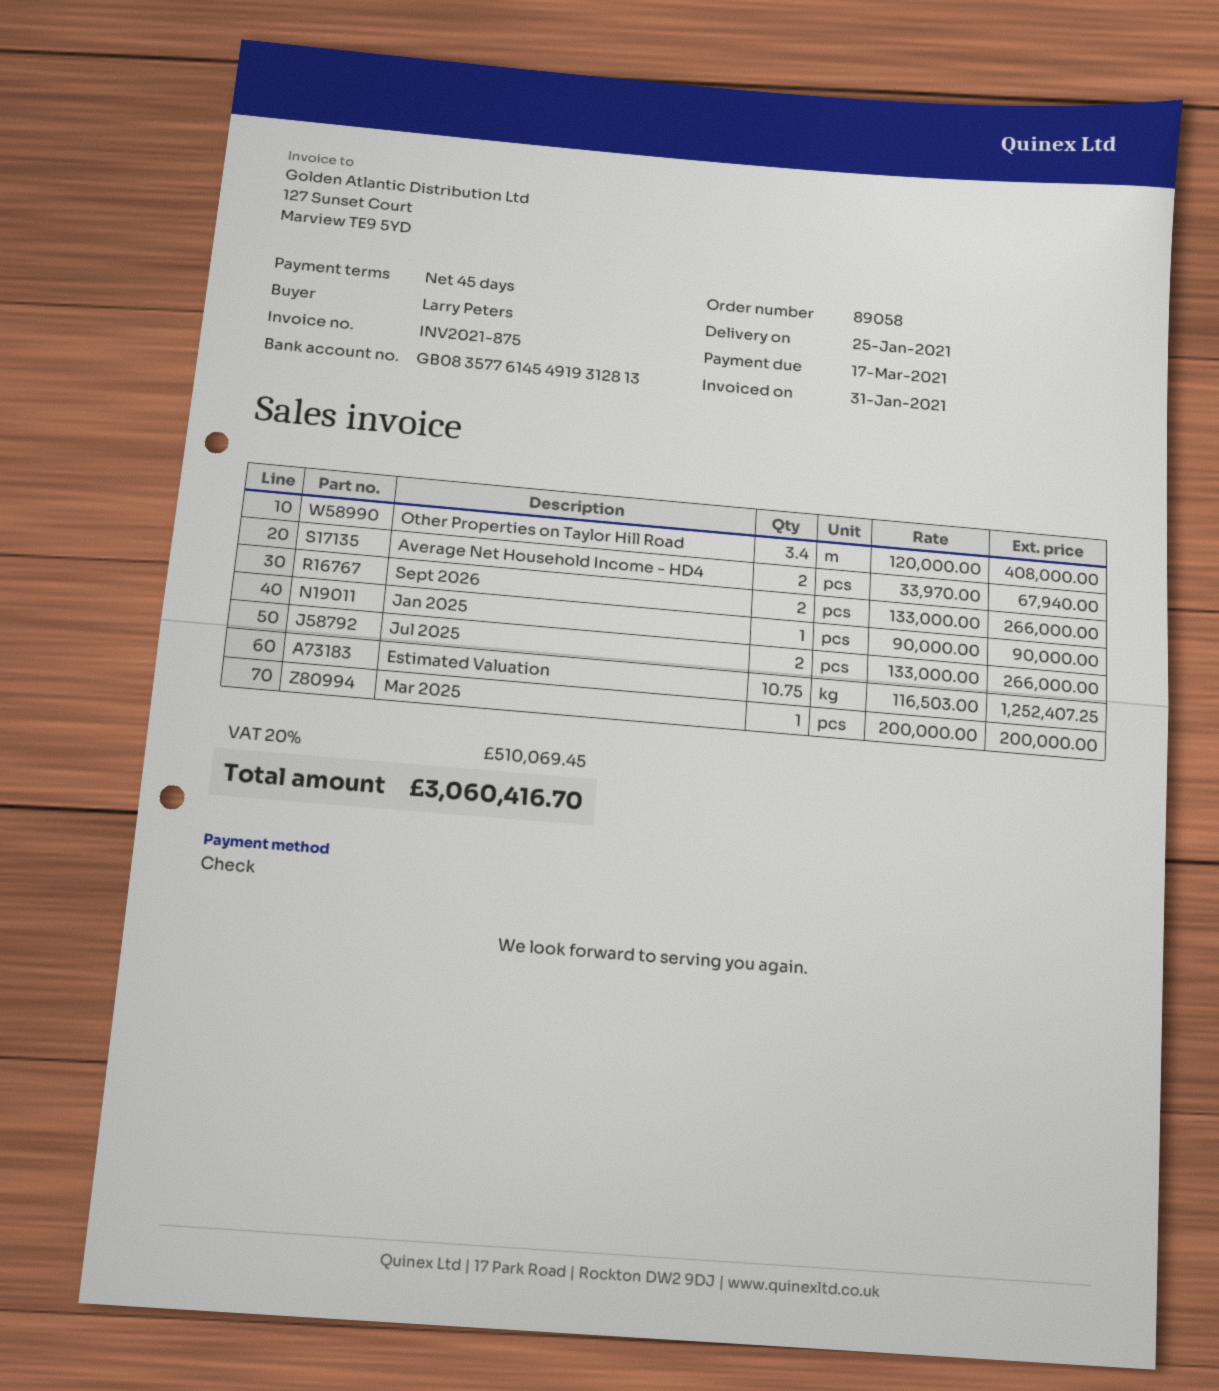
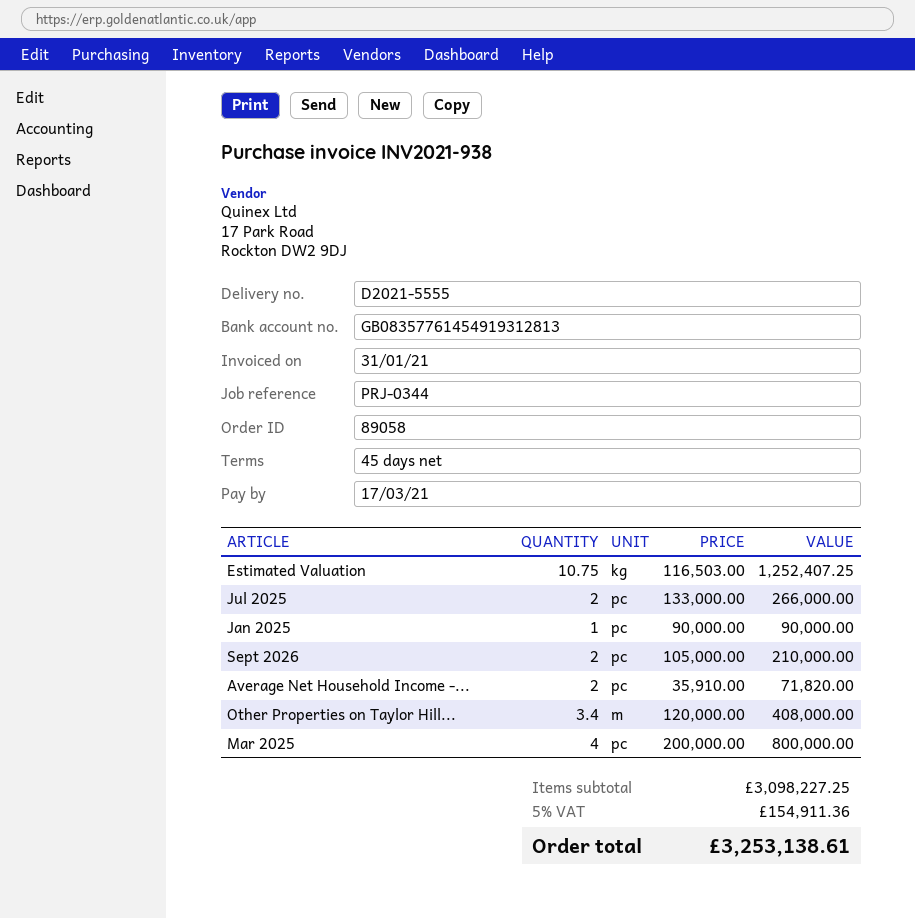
invoice number: INV2021-875 -> INV2021-938
Average Net Household Income - HD4: 2 x 33970.00 = 67940.00 -> 2 x 35910.00 = 71820.00
Sept 2026: 2 x 133000.00 = 266000.00 -> 2 x 105000.00 = 210000.00
Mar 2025: 1 x 200000.00 = 200000.00 -> 4 x 200000.00 = 800000.00
tax: 20% = 510069.45 -> 5% = 154911.36
total: 3060416.70 -> 3253138.61

